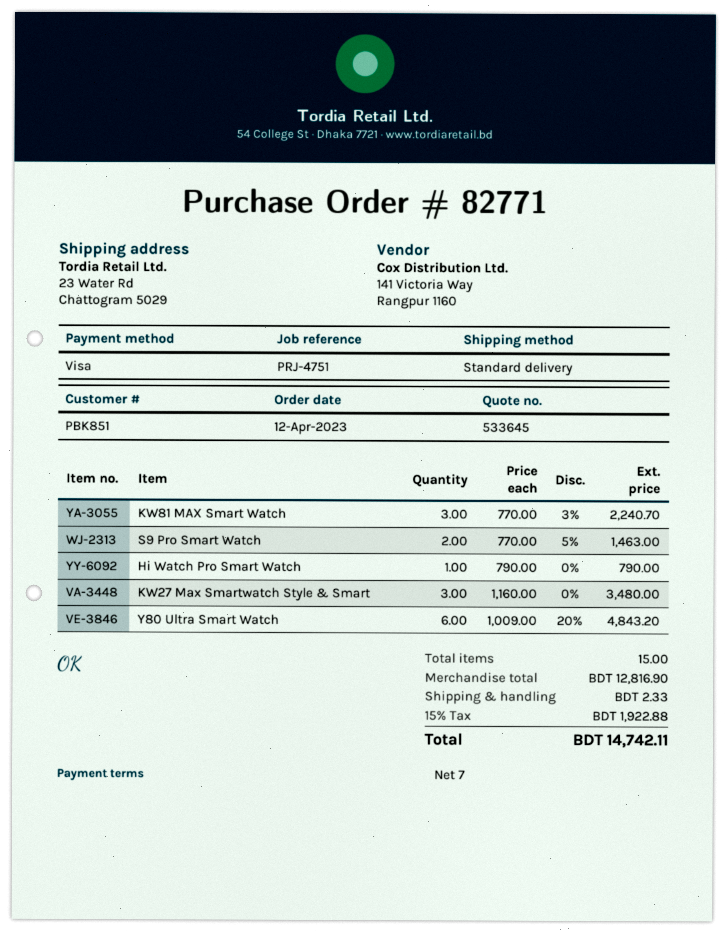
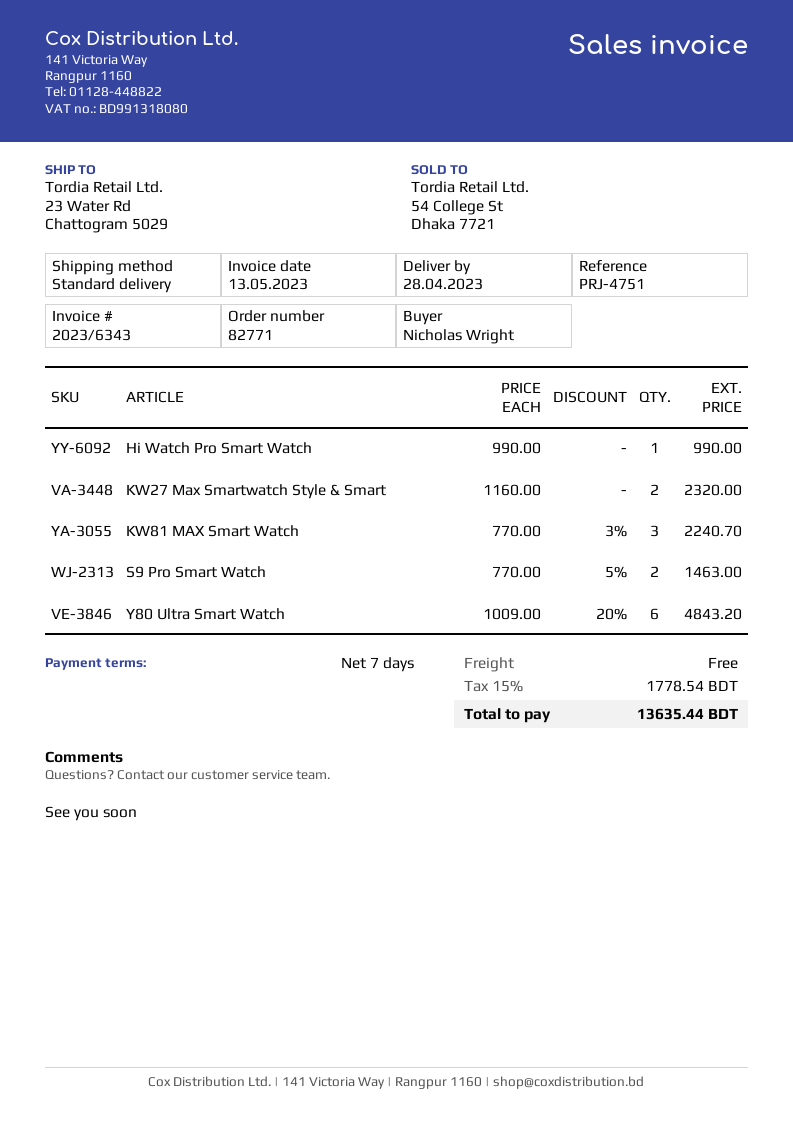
Hi Watch Pro Smart Watch: 1 x 790.00 = 790.00 -> 1 x 990.00 = 990.00
KW27 Max Smartwatch Style & Smart: 3 x 1160.00 = 3480.00 -> 2 x 1160.00 = 2320.00
shipping: 2.33 -> 0.00
tax: 15% = 1922.88 -> 15% = 1778.54
total: 14742.11 -> 13635.44

